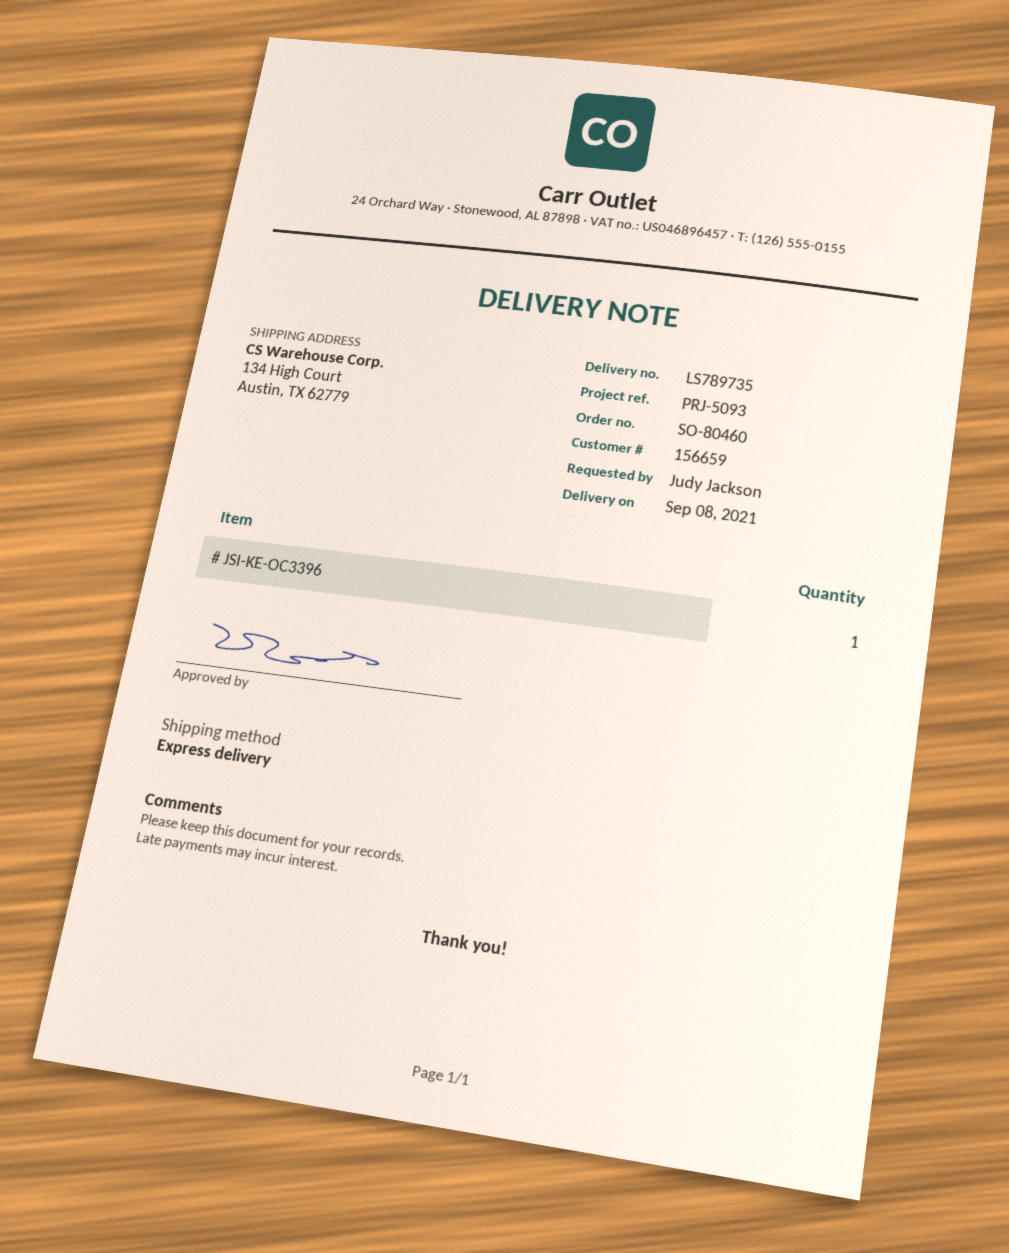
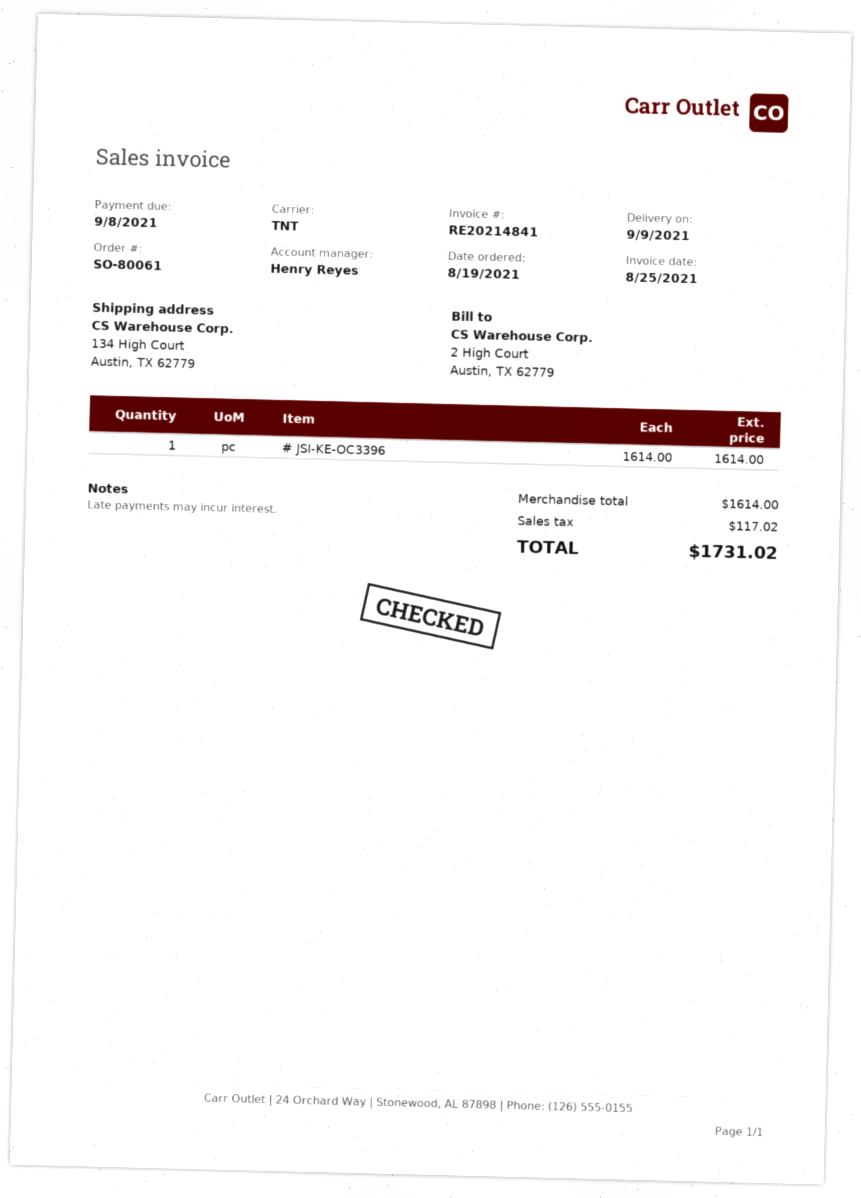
order number: SO-80460 -> SO-80061
delivery date: 2021-09-08 -> 2021-09-09
shipping method: express -> TNT

